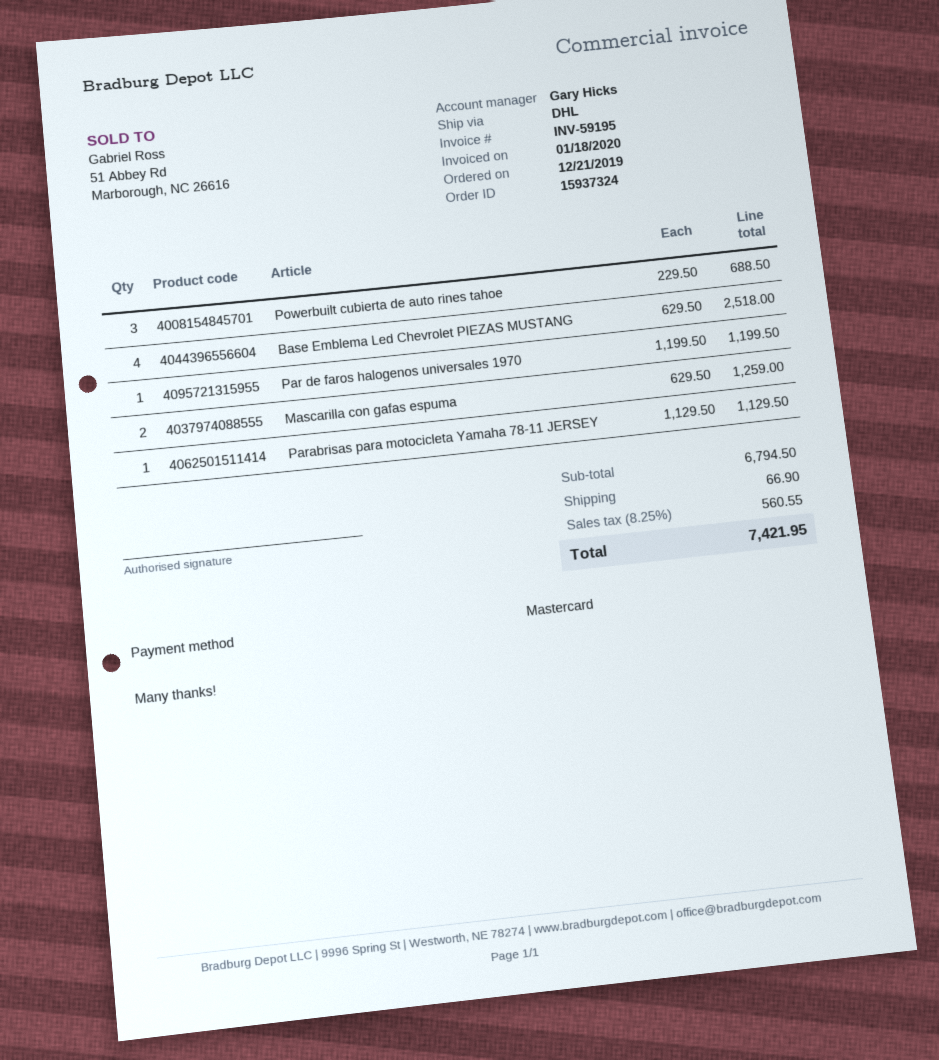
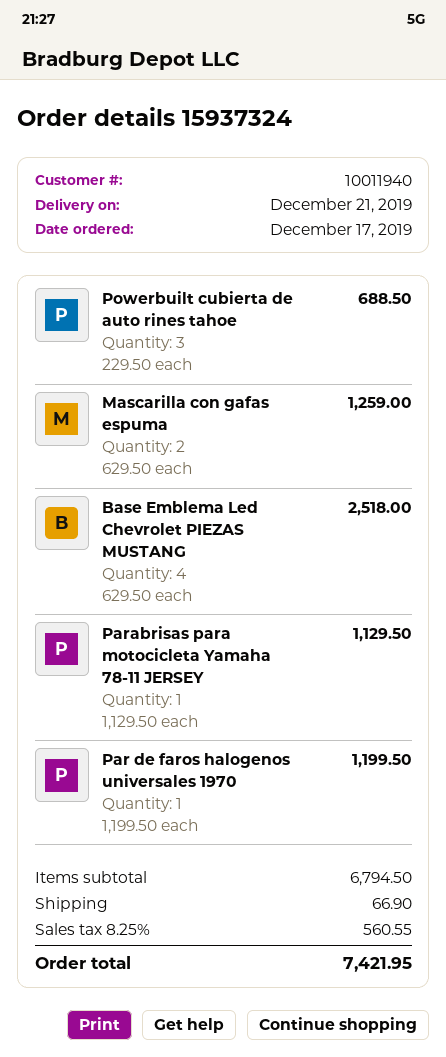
order date: 2019-12-21 -> 2019-12-17

